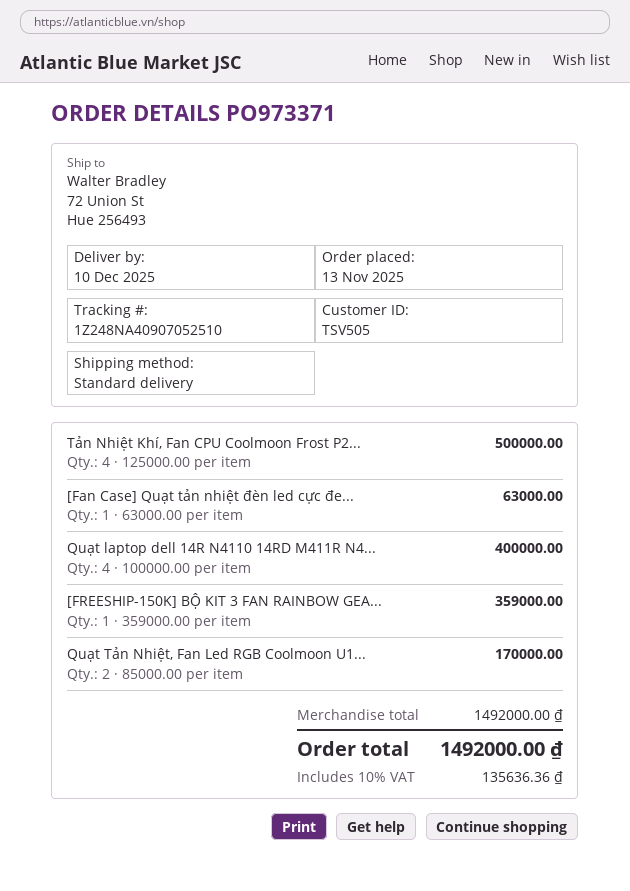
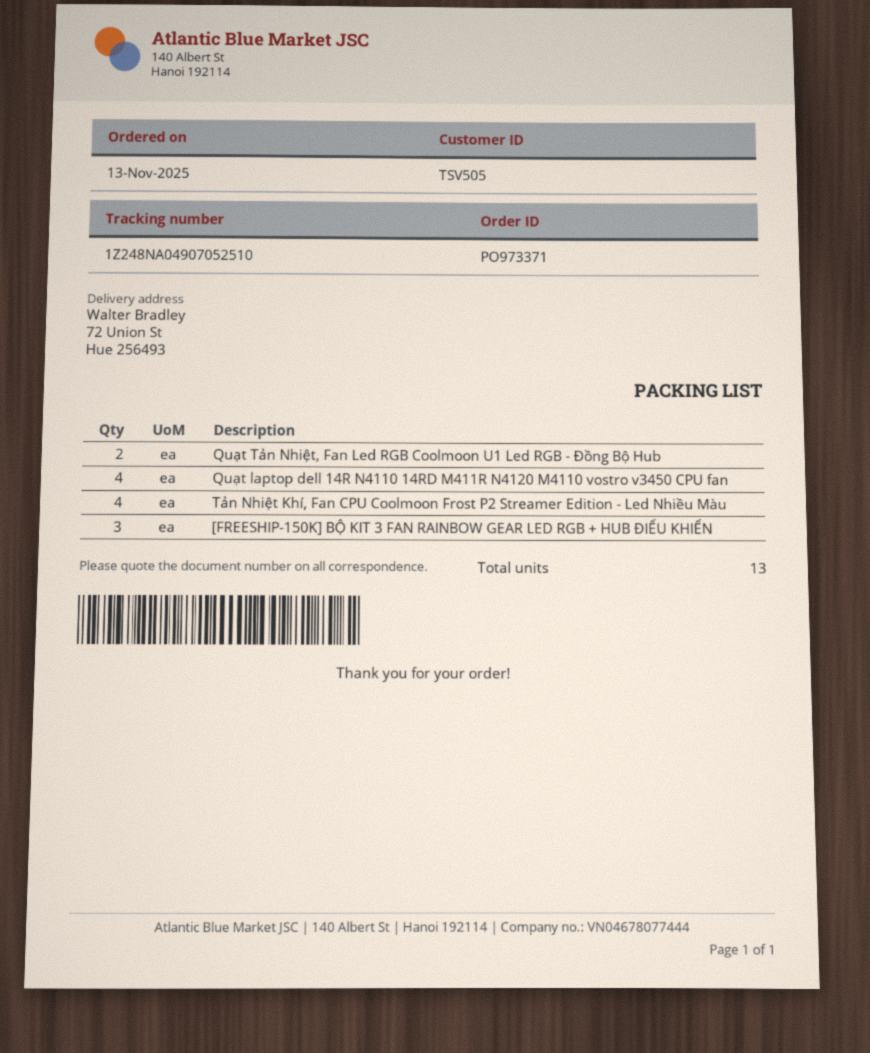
tracking number: 1Z248NA40907052510 -> 1Z248NA04907052510
[Fan Case] Quạt tản nhiệt đèn led cực đe...: 1 -> none
[FREESHIP-150K] BỘ KIT 3 FAN RAINBOW GEA...: 1 -> 3

